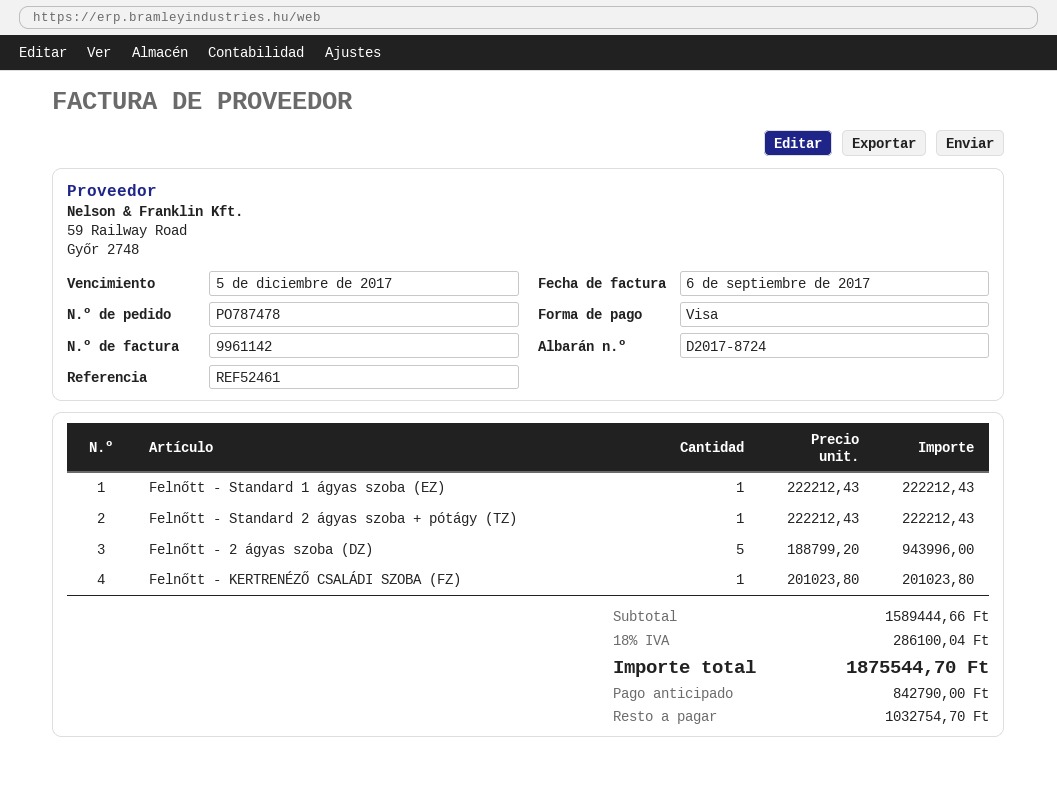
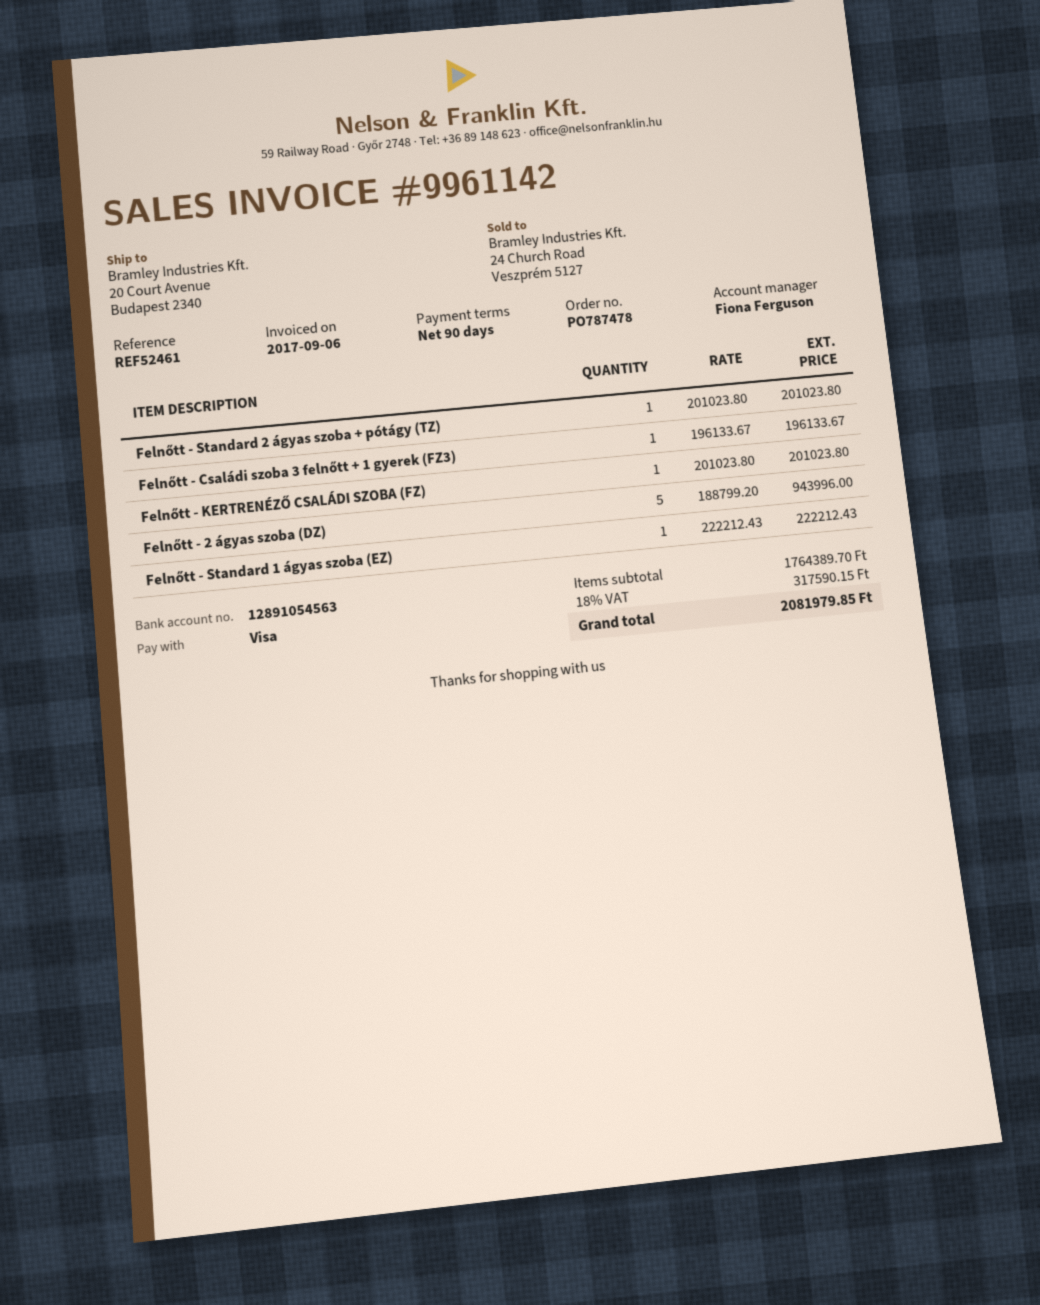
Felnőtt - Standard 2 ágyas szoba + pótágy (TZ): 1 x 222212.43 = 222212.43 -> 1 x 201023.80 = 201023.80
Felnőtt - Családi szoba 3 felnőtt + 1 gyerek (FZ3): none -> 1 x 196133.67 = 196133.67
subtotal: 1589444.66 -> 1764389.70
tax: 18% = 286100.04 -> 18% = 317590.15
total: 1875544.70 -> 2081979.85

